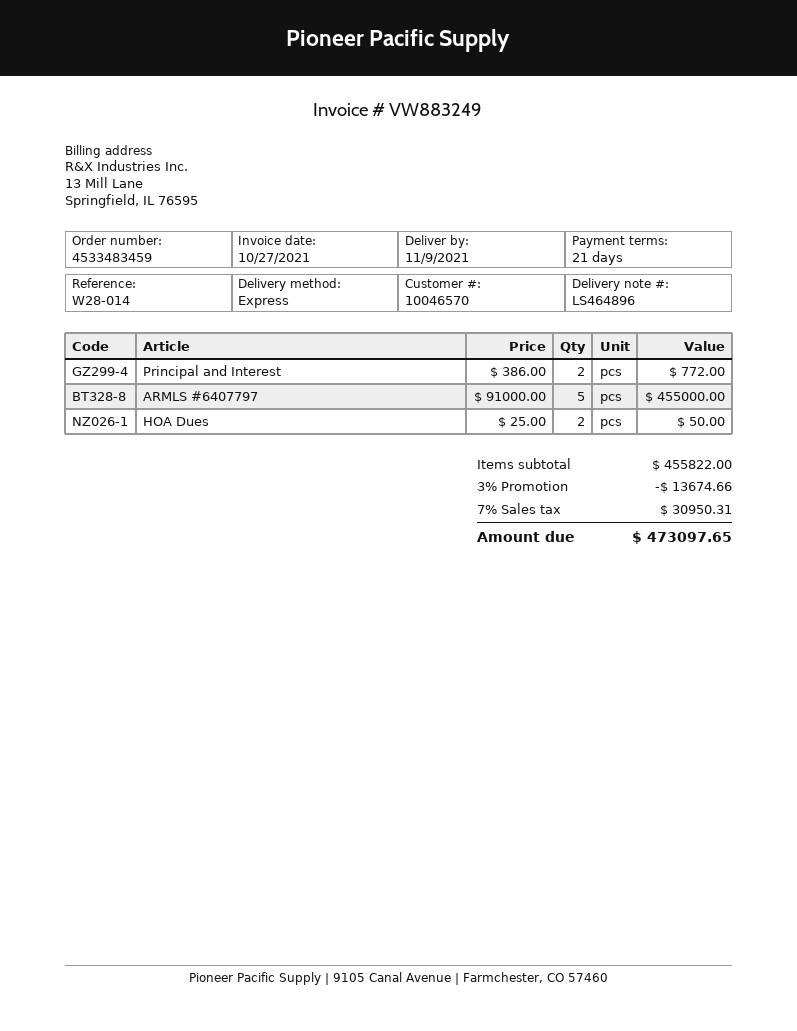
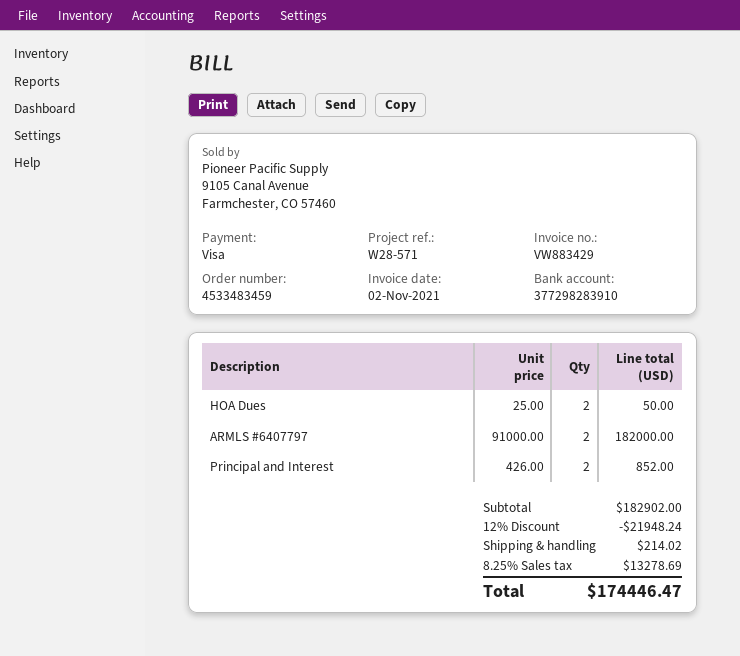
invoice number: VW883249 -> VW883429
invoice date: 2021-10-27 -> 2021-11-02
reference: W28-014 -> W28-571
Principal and Interest: 2 x 386.00 = 772.00 -> 2 x 426.00 = 852.00
ARMLS #6407797: 5 x 91000.00 = 455000.00 -> 2 x 91000.00 = 182000.00
subtotal: 455822.00 -> 182902.00
discount: 3% = 13674.66 -> 12% = 21948.24
shipping: none -> 214.02
tax: 7% = 30950.31 -> 8.25% = 13278.69
total: 473097.65 -> 174446.47

